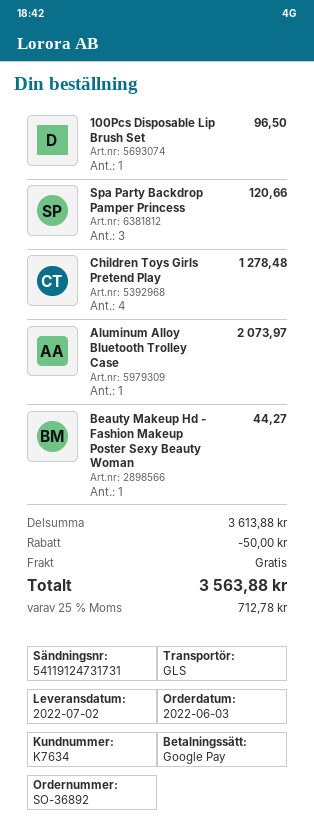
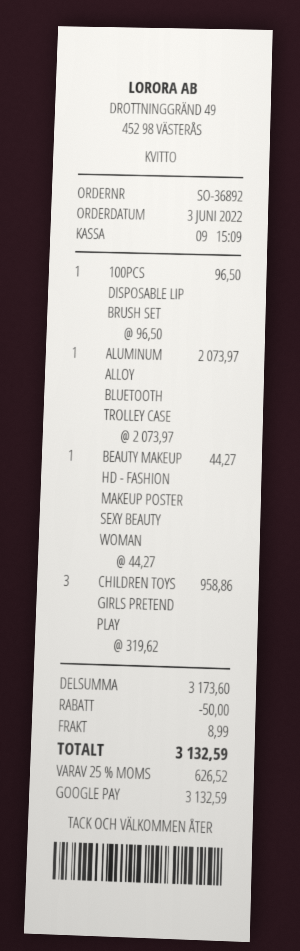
Spa Party Backdrop Pamper Princess: 3 for 120.66 -> none
Children Toys Girls Pretend Play: 4 for 1278.48 -> 3 for 958.86
subtotal: 3613.88 -> 3173.60
shipping: 0.00 -> 8.99
tax: 25% = 712.78 -> 25% = 626.52
total: 3563.88 -> 3132.59

